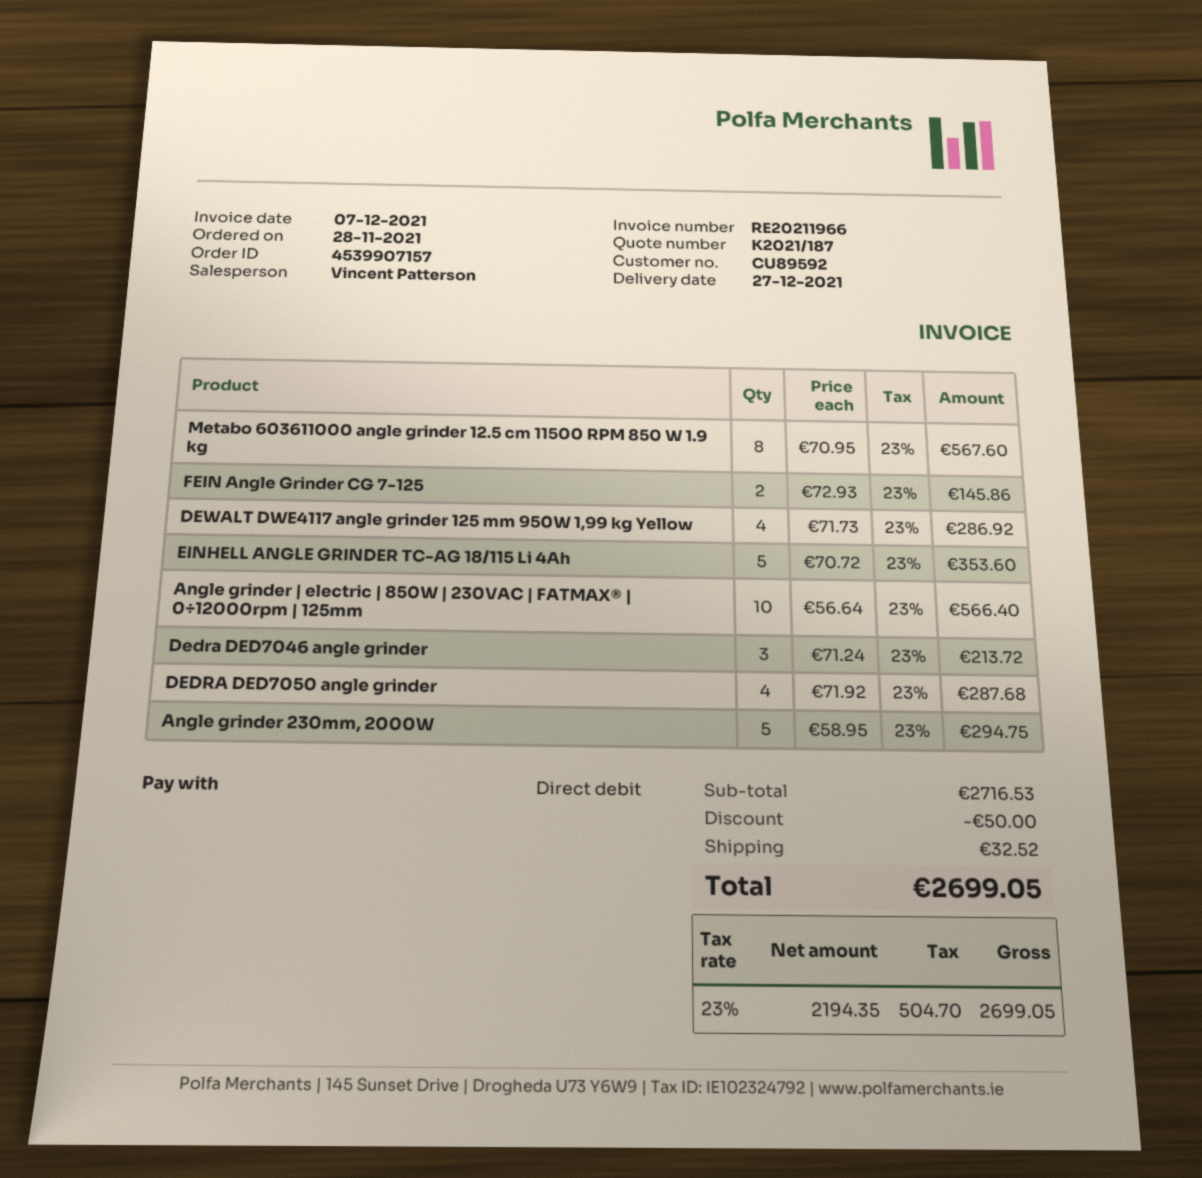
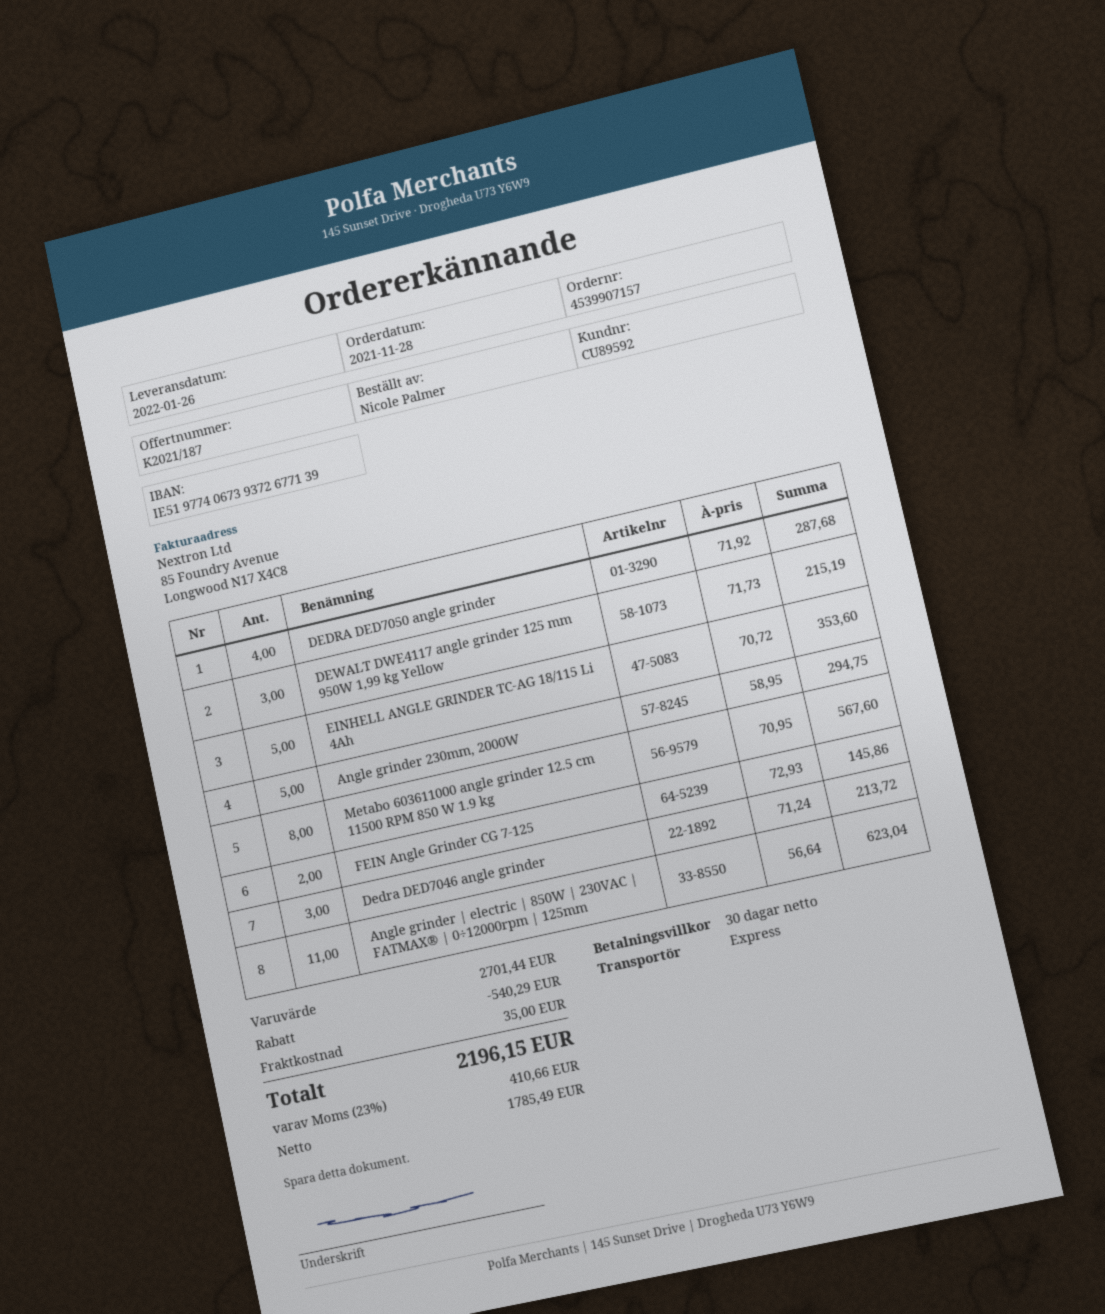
delivery date: 2021-12-27 -> 2022-01-26
DEWALT DWE4117 angle grinder 125 mm 950W 1,99 kg Yellow: 4 x 71.73 = 286.92 -> 3 x 71.73 = 215.19
Angle grinder | electric | 850W | 230VAC | FATMAX® | 0÷12000rpm | 125mm: 10 x 56.64 = 566.40 -> 11 x 56.64 = 623.04
subtotal: 2716.53 -> 2701.44
discount: 50.00 -> 540.29
shipping: 32.52 -> 35.00
net: 2194.35 -> 1785.49
tax: 23% = 504.70 -> 23% = 410.66
total: 2699.05 -> 2196.15

